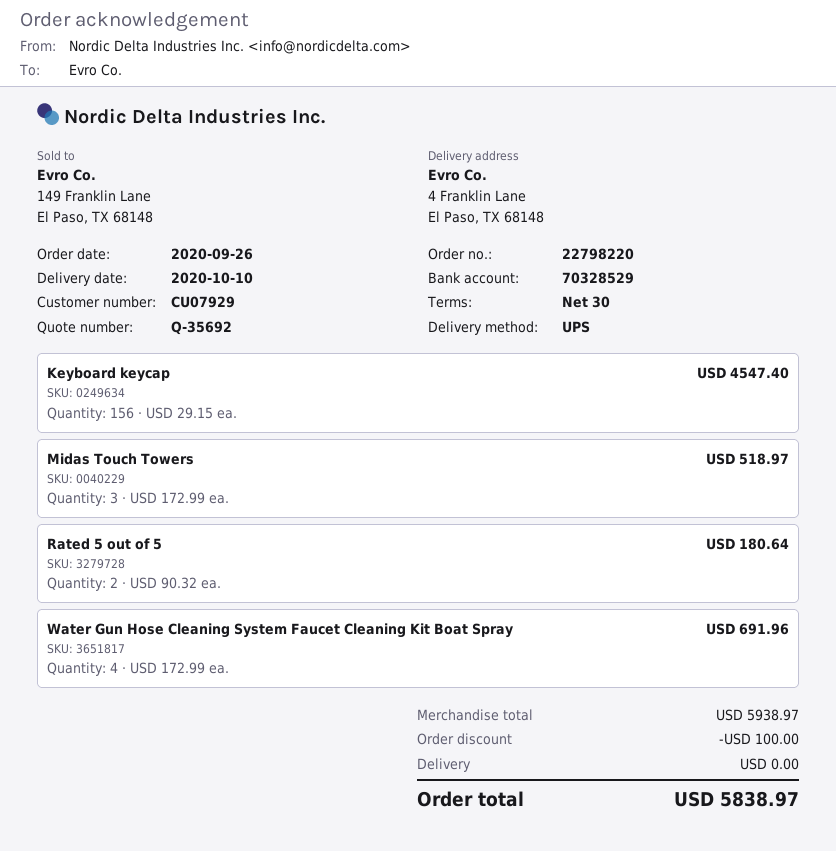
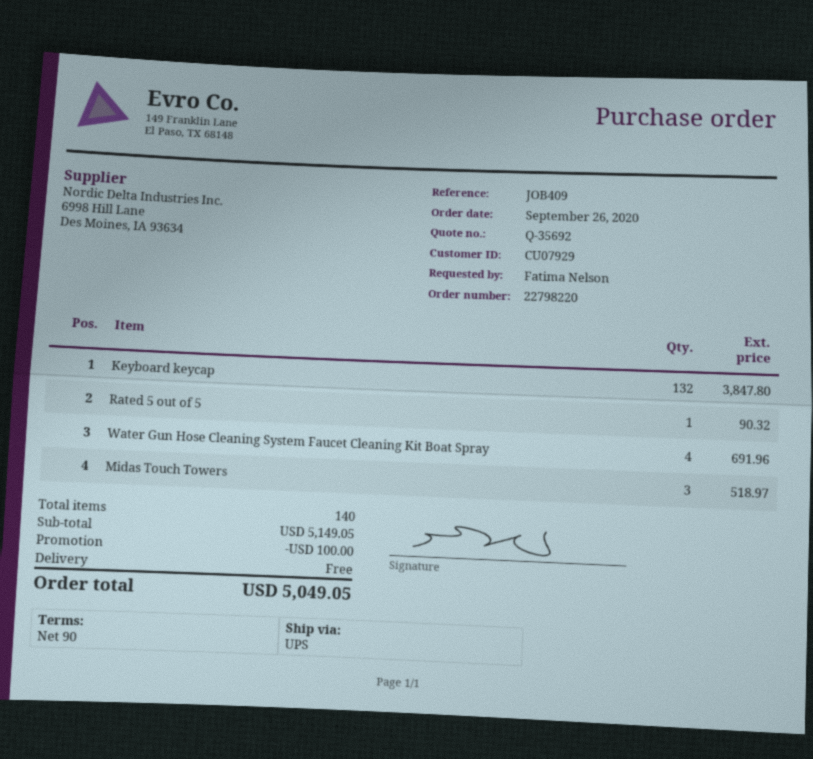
payment terms: 30 days -> 90 days
Keyboard keycap: 156 for 4547.40 -> 132 for 3847.80
Rated 5 out of 5: 2 for 180.64 -> 1 for 90.32
subtotal: 5938.97 -> 5149.05
total: 5838.97 -> 5049.05

